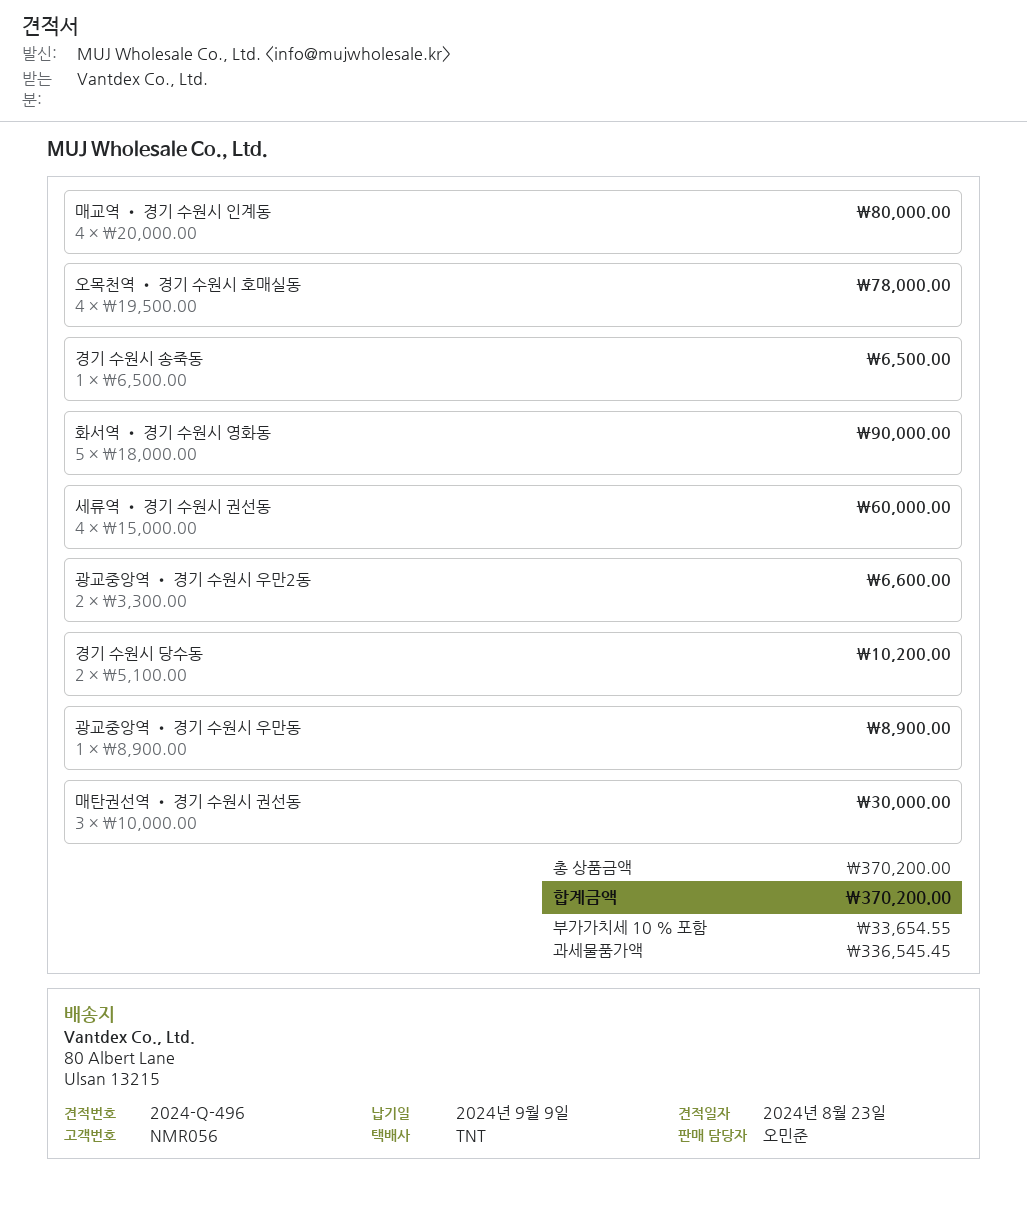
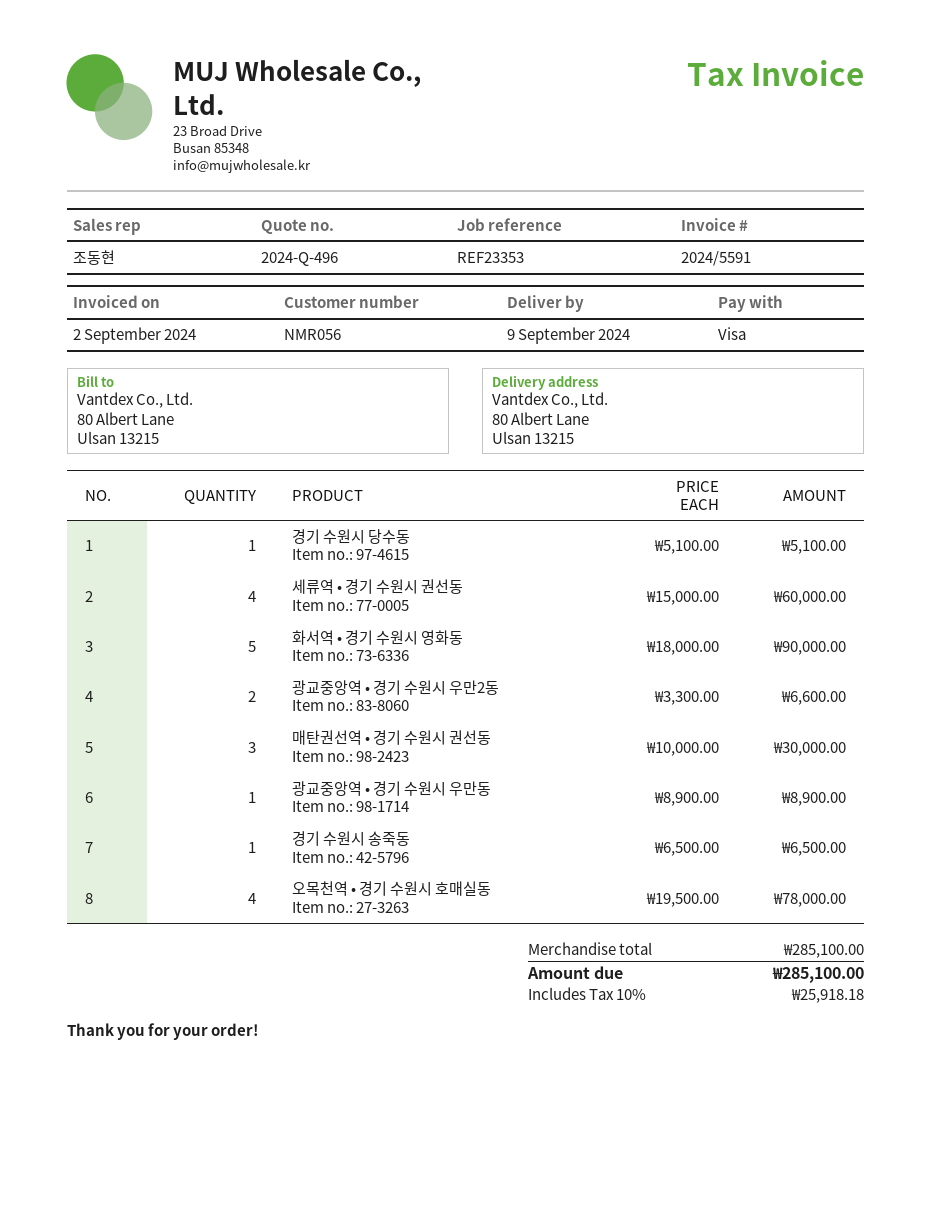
sales rep: 오민준 -> 조동현
매교역 • 경기 수원시 인계동: 4 x 20000.00 = 80000.00 -> none
경기 수원시 당수동: 2 x 5100.00 = 10200.00 -> 1 x 5100.00 = 5100.00
subtotal: 370200.00 -> 285100.00
tax: 10% = 33654.55 -> 10% = 25918.18
total: 370200.00 -> 285100.00

